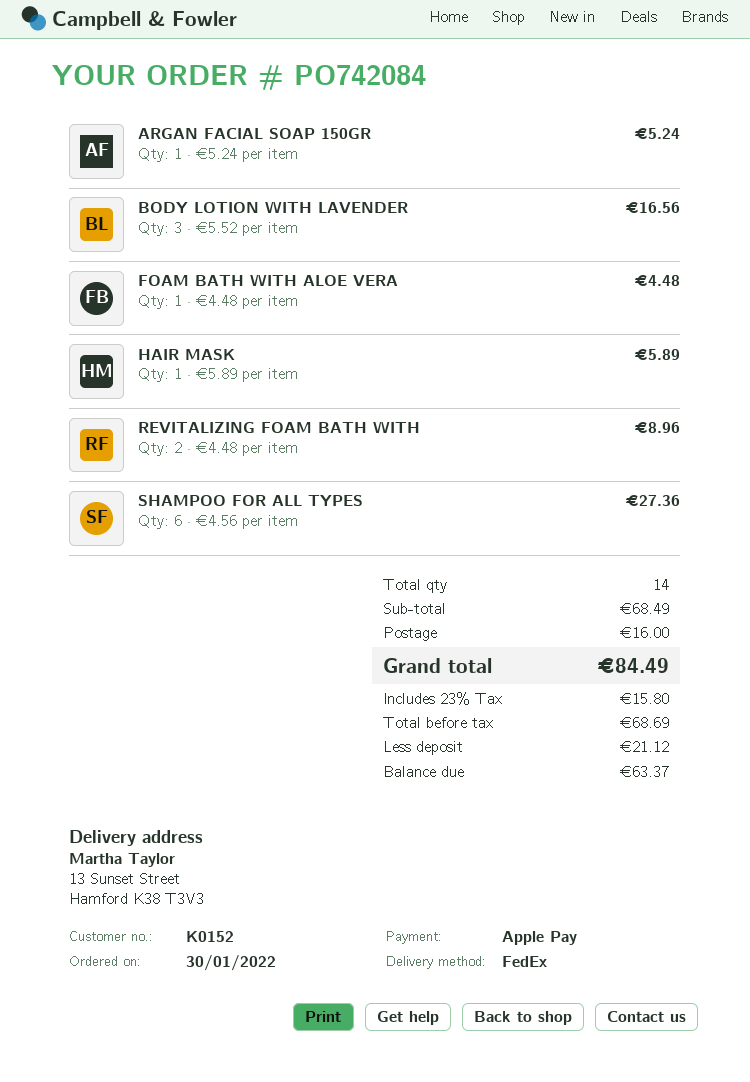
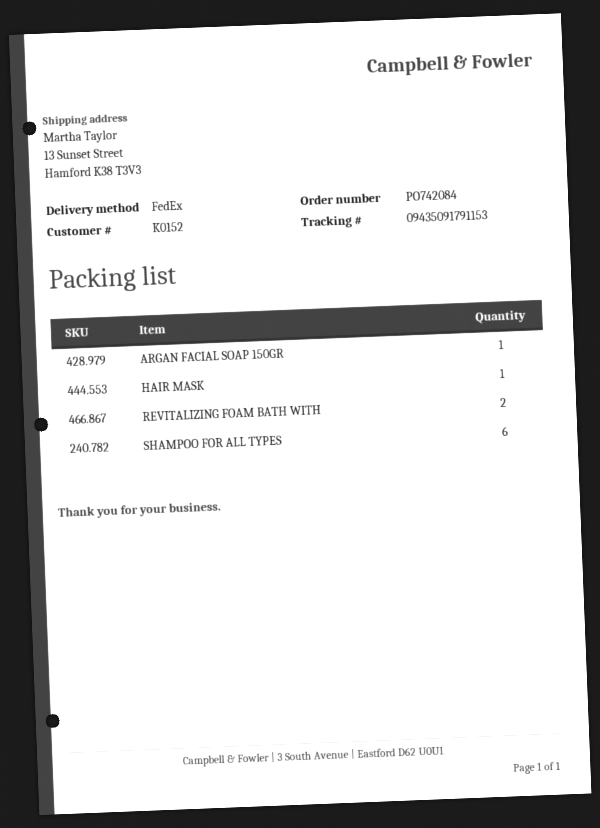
BODY LOTION WITH LAVENDER: 3 -> none
FOAM BATH WITH ALOE VERA: 1 -> none

